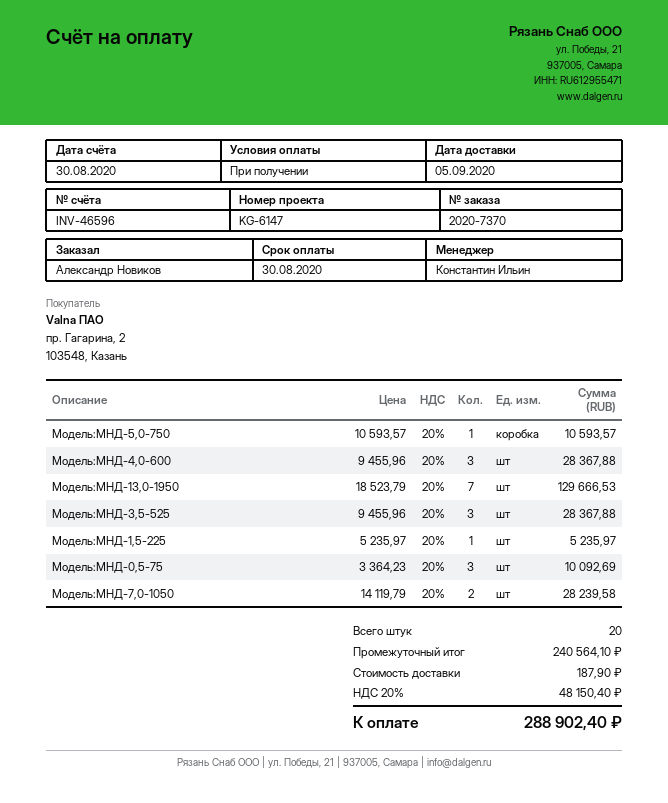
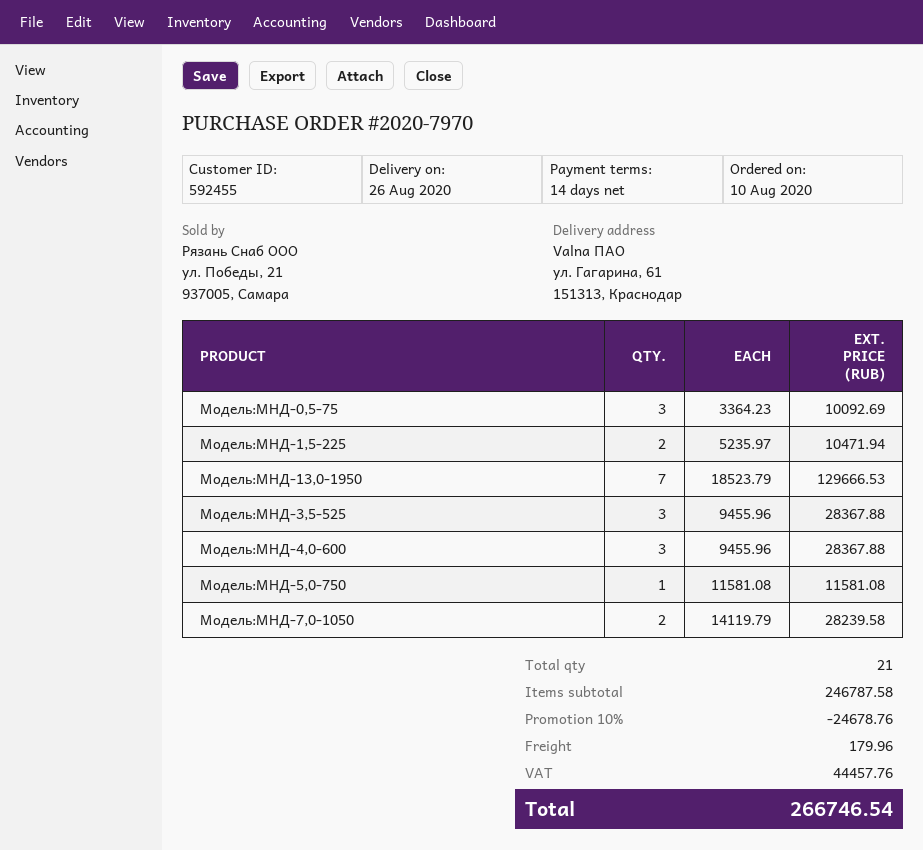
order number: 2020-7370 -> 2020-7970
delivery date: 2020-09-05 -> 2020-08-26
payment terms: on receipt -> 14 days
Модель:МНД-5,0-750: 1 x 10593.57 = 10593.57 -> 1 x 11581.08 = 11581.08
Модель:МНД-1,5-225: 1 x 5235.97 = 5235.97 -> 2 x 5235.97 = 10471.94
total quantity: 20 -> 21
subtotal: 240564.10 -> 246787.58
discount: none -> 10% = 24678.76
shipping: 187.90 -> 179.96
tax: 48150.40 -> 44457.76
total: 288902.40 -> 266746.54

